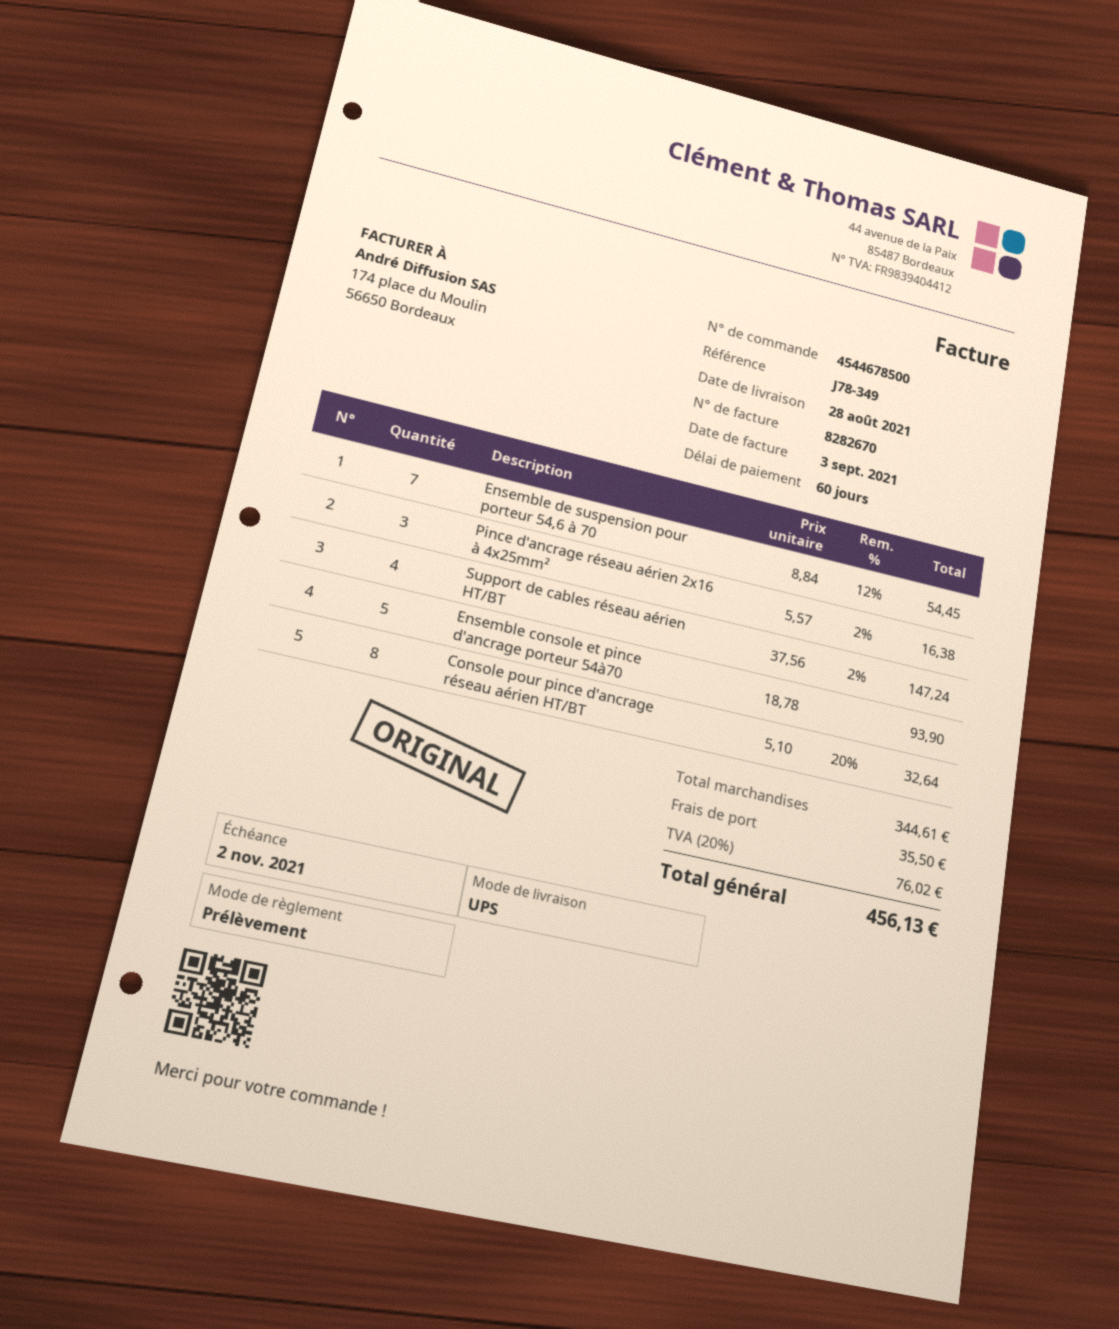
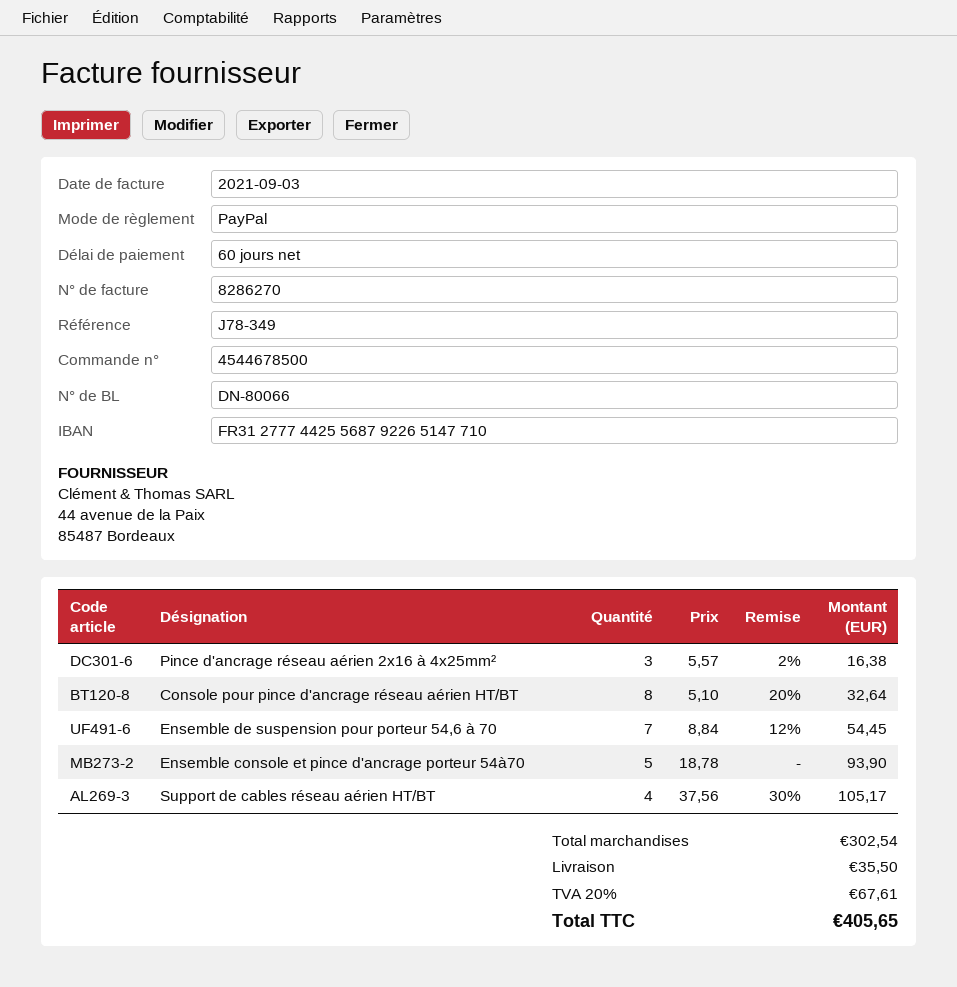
invoice number: 8282670 -> 8286270
payment method: direct debit -> PayPal
Support de cables réseau aérien HT/BT: 4 x 37.56 - 2% = 147.24 -> 4 x 37.56 - 30% = 105.17
subtotal: 344.61 -> 302.54
tax: 20% = 76.02 -> 20% = 67.61
total: 456.13 -> 405.65

